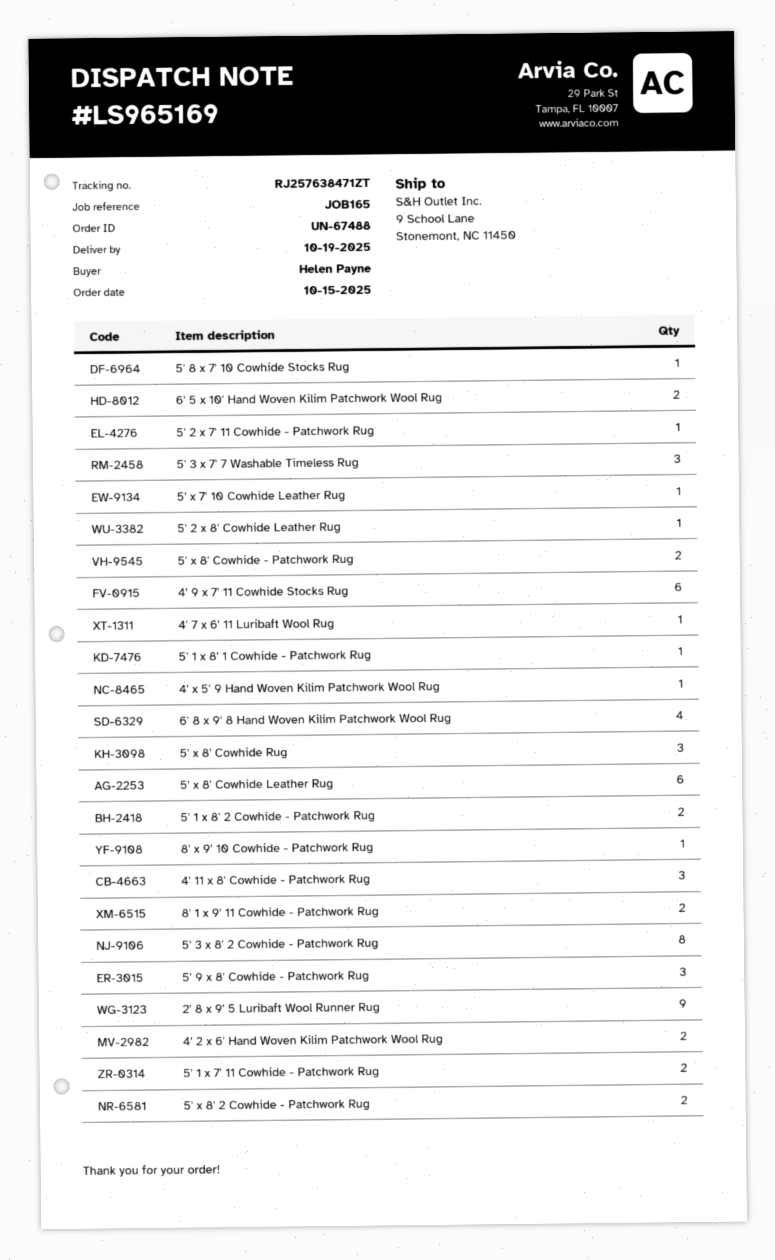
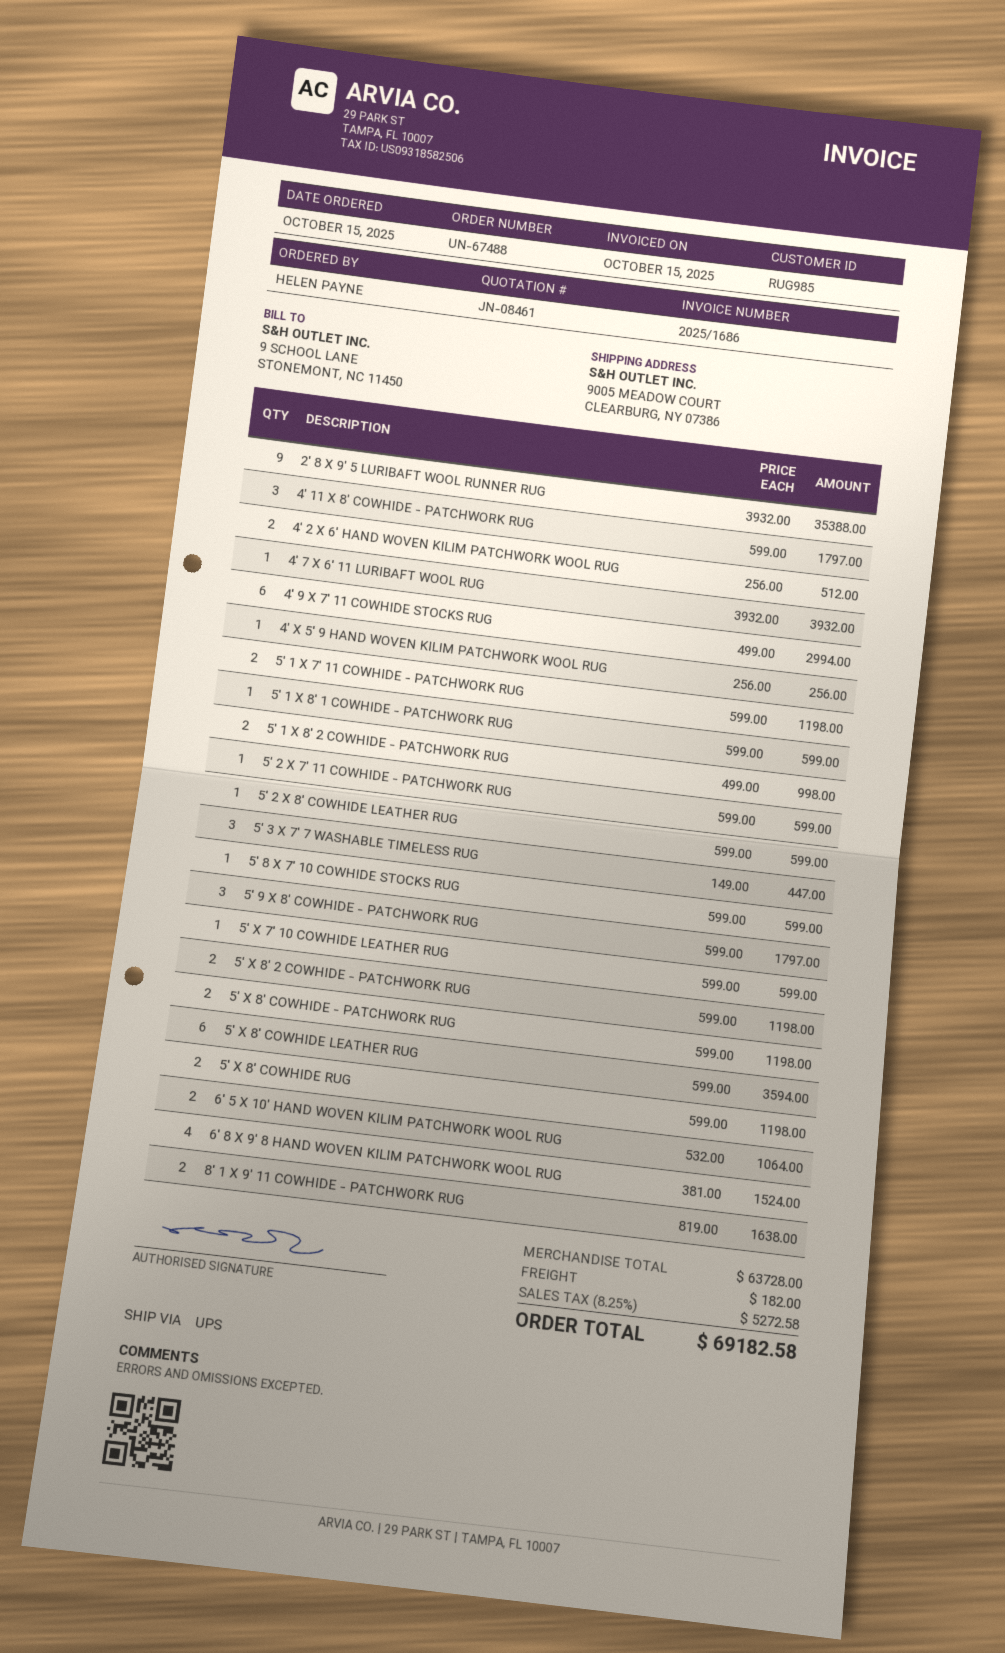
ship to: 9 School Lane, Stonemont, NC 11450 -> 9005 MEADOW COURT, CLEARBURG, NY 07386
5' x 8' Cowhide Rug: 3 -> 2
8' x 9' 10 Cowhide - Patchwork Rug: 1 -> none
5' 3 x 8' 2 Cowhide - Patchwork Rug: 8 -> none

